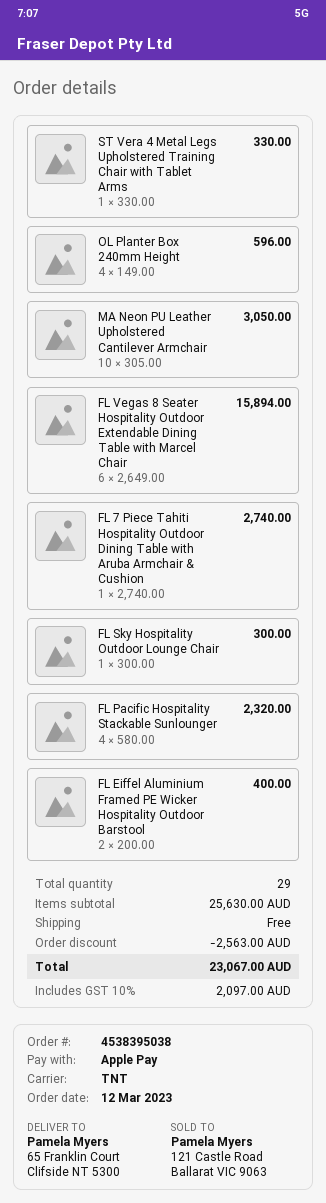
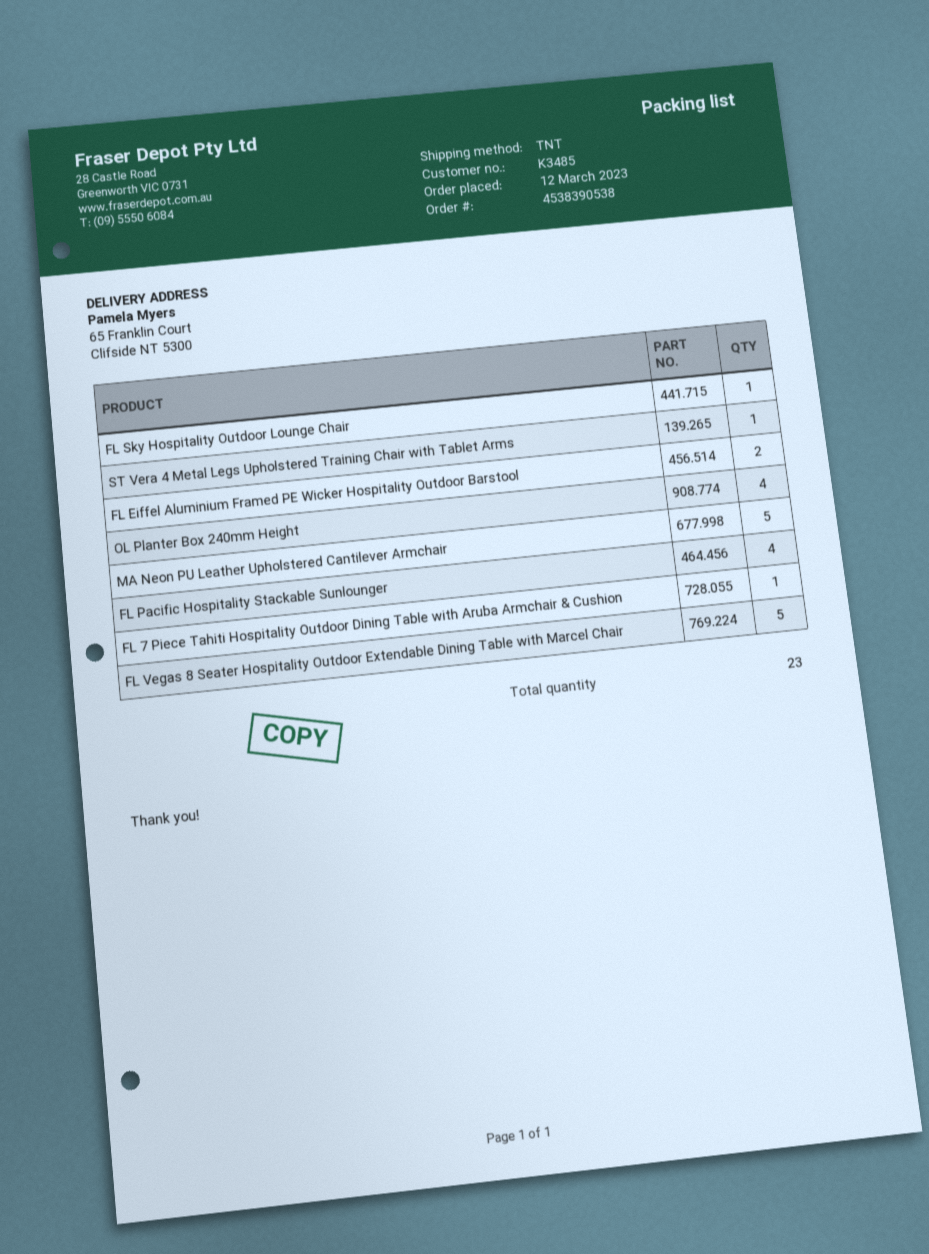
order number: 4538395038 -> 4538390538
MA Neon PU Leather Upholstered Cantilever Armchair: 10 -> 5
FL Vegas 8 Seater Hospitality Outdoor Extendable Dining Table with Marcel Chair: 6 -> 5
total quantity: 29 -> 23

